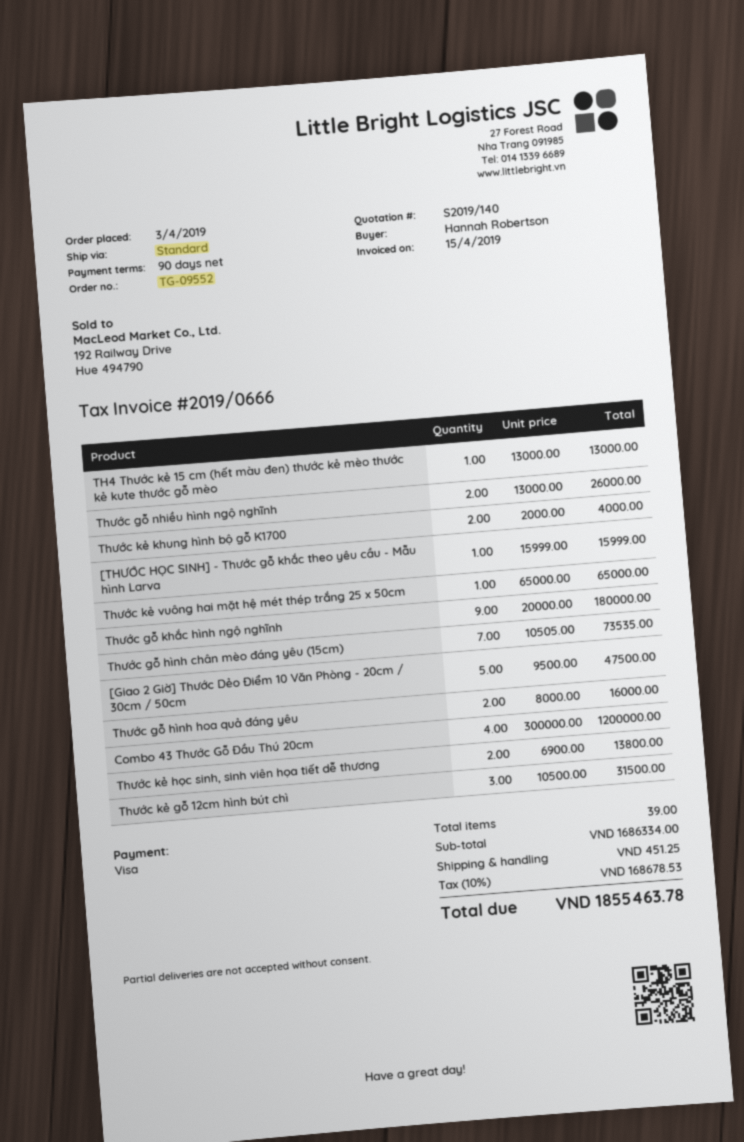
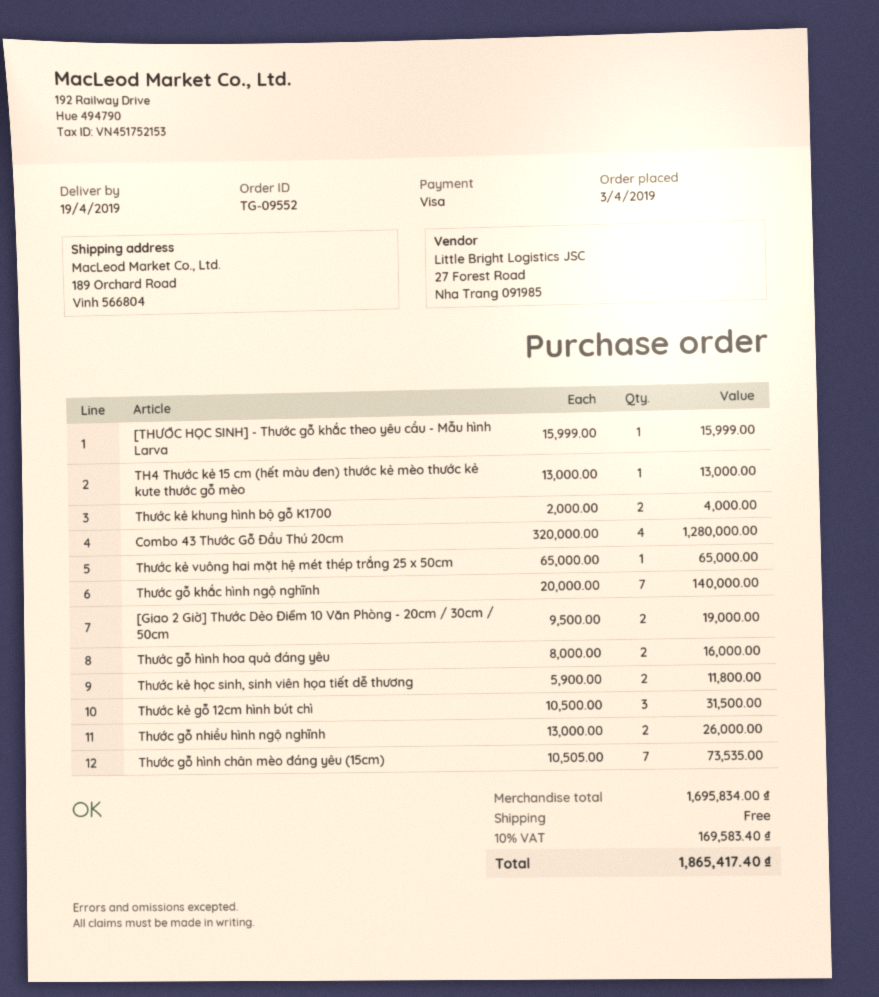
Thước gỗ khắc hình ngộ nghĩnh: 9 x 20000.00 = 180000.00 -> 7 x 20000.00 = 140000.00
[Giao 2 Giờ] Thước Dẻo Điểm 10 Văn Phòng - 20cm / 30cm / 50cm: 5 x 9500.00 = 47500.00 -> 2 x 9500.00 = 19000.00
Combo 43 Thước Gỗ Đầu Thú 20cm: 4 x 300000.00 = 1200000.00 -> 4 x 320000.00 = 1280000.00
Thước kẻ học sinh, sinh viên họa tiết dễ thương: 2 x 6900.00 = 13800.00 -> 2 x 5900.00 = 11800.00
subtotal: 1686334.00 -> 1695834.00
shipping: 451.25 -> 0.00
tax: 10% = 168678.53 -> 10% = 169583.40
total: 1855463.78 -> 1865417.40

